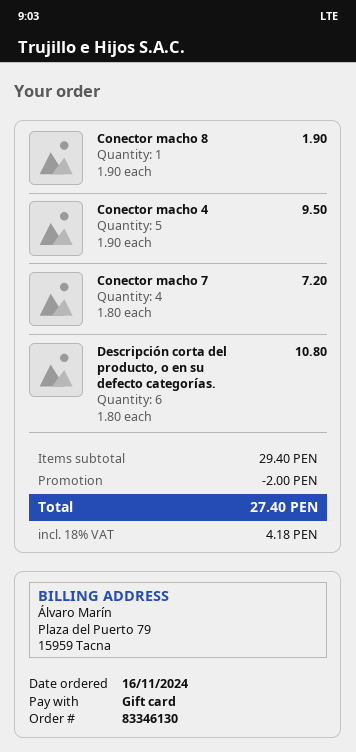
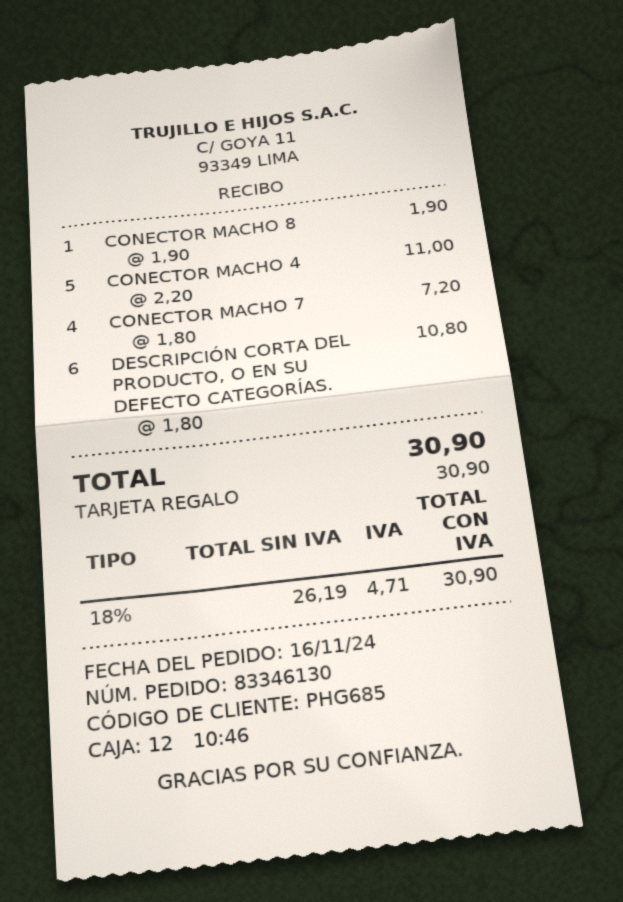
Conector macho 4: 5 x 1.90 = 9.50 -> 5 x 2.20 = 11.00
discount: 2.00 -> none
tax: 18% = 4.18 -> 18% = 4.71
total: 27.40 -> 30.90

